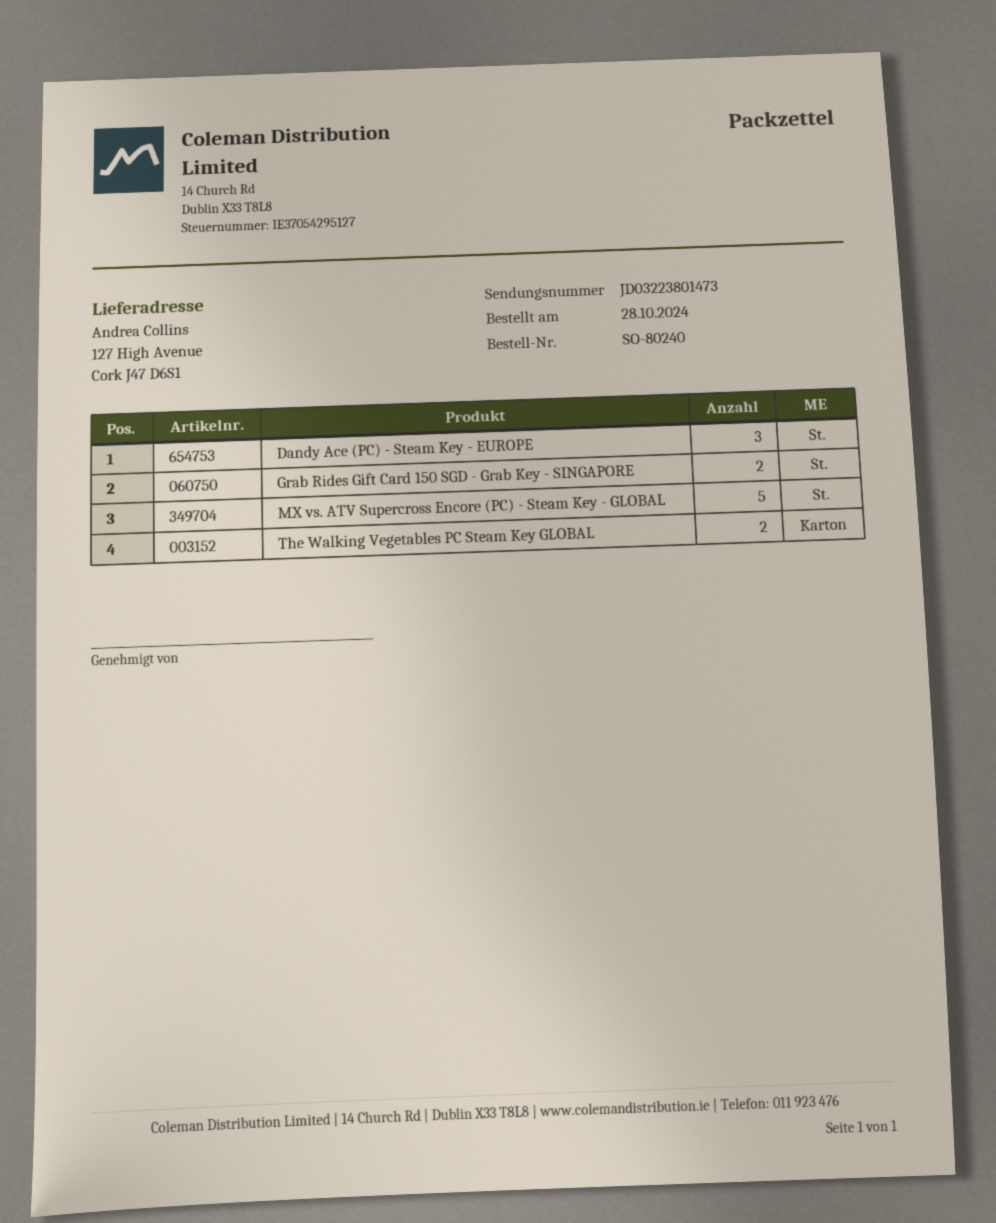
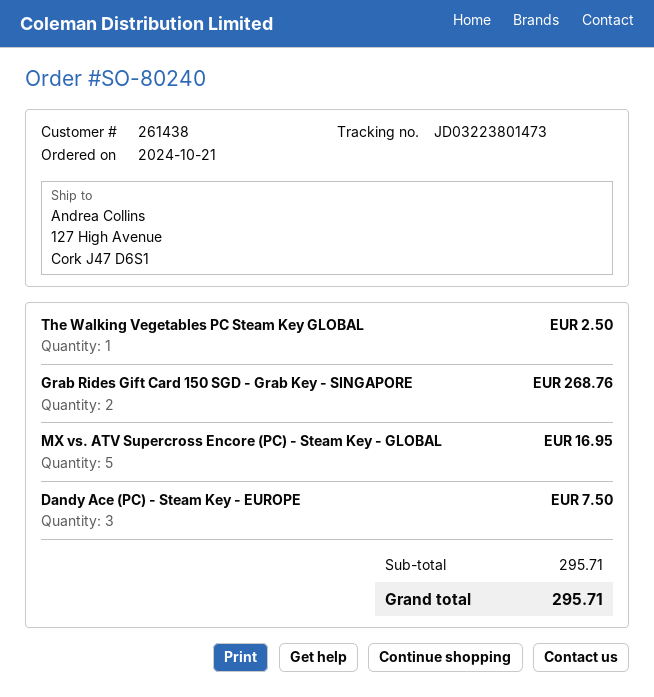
order date: 2024-10-28 -> 2024-10-21
The Walking Vegetables PC Steam Key GLOBAL: 2 -> 1

